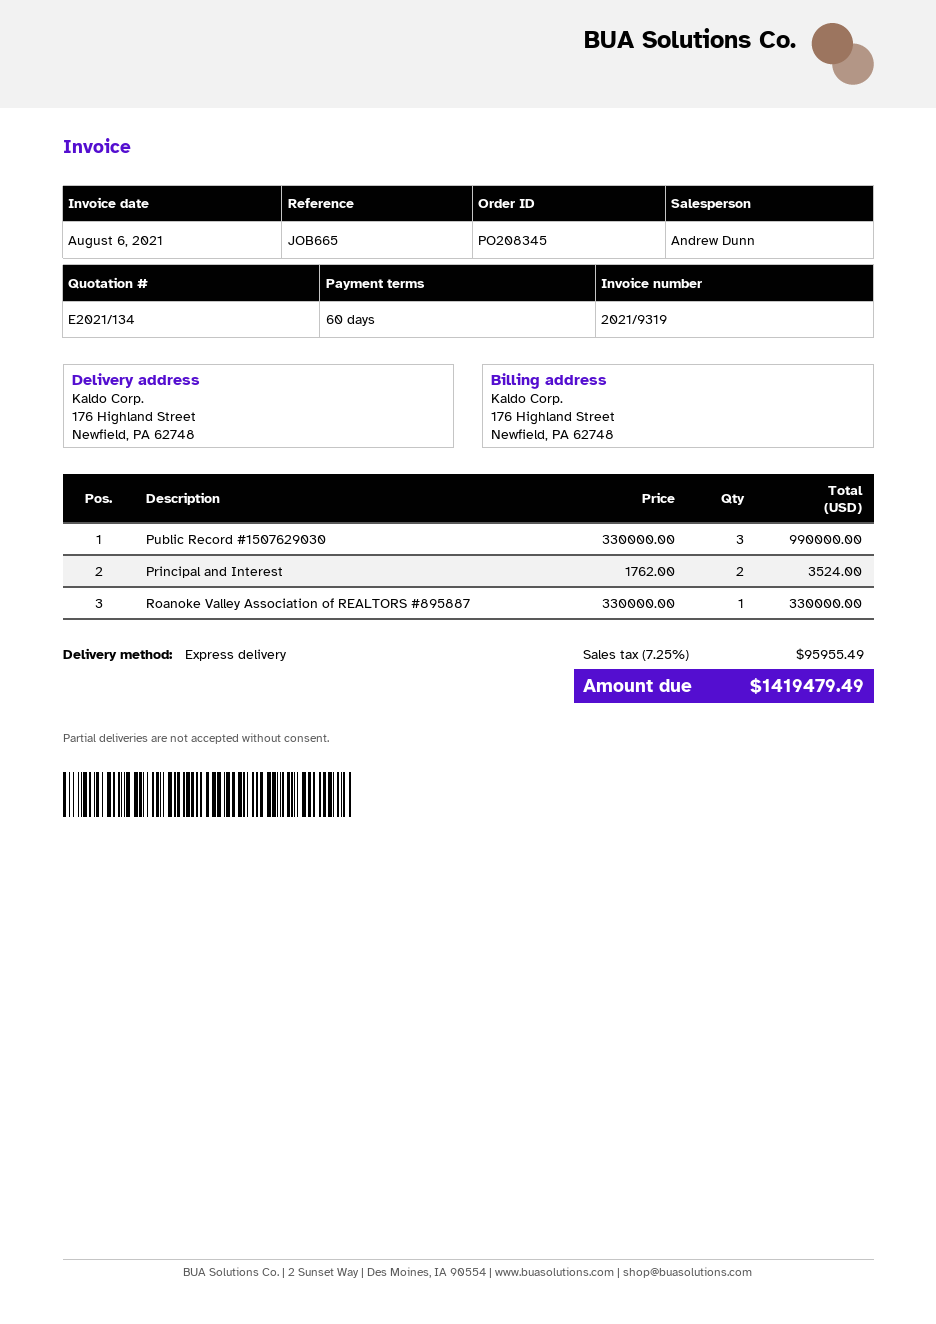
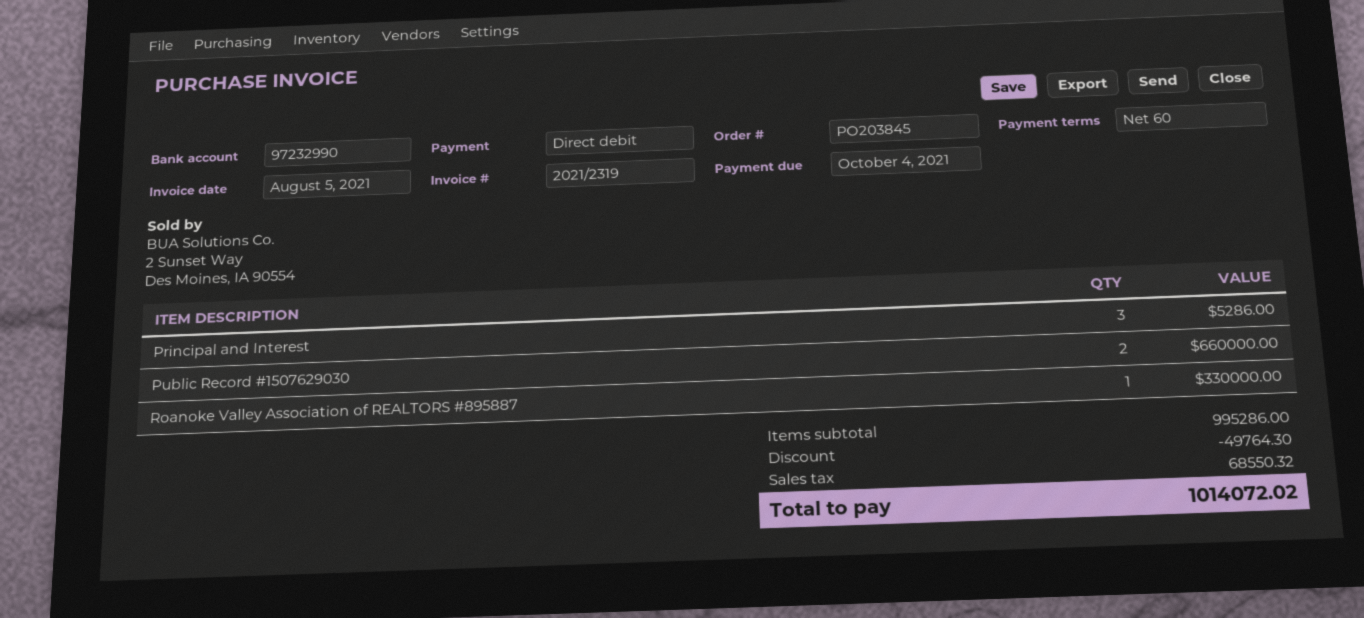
order number: PO208345 -> PO203845
invoice number: 2021/9319 -> 2021/2319
invoice date: 2021-08-06 -> 2021-08-05
Public Record #1507629030: 3 for 990000.00 -> 2 for 660000.00
Principal and Interest: 2 for 3524.00 -> 3 for 5286.00
discount: none -> 49764.30
tax: 95955.49 -> 68550.32
total: 1419479.49 -> 1014072.02

